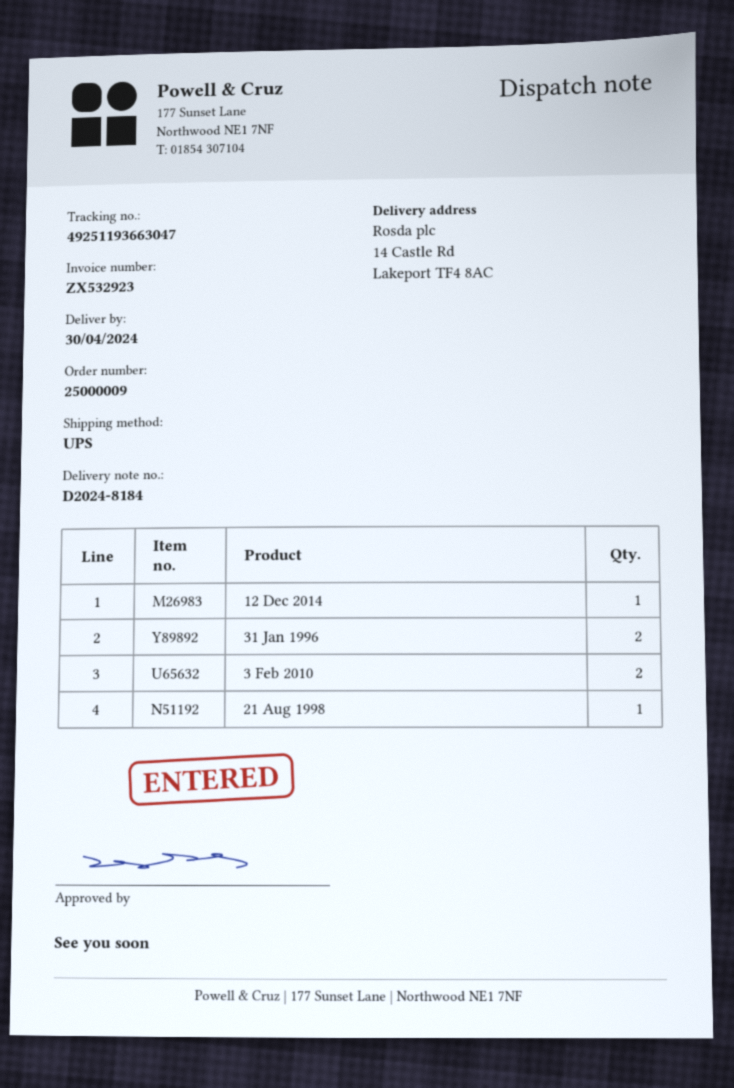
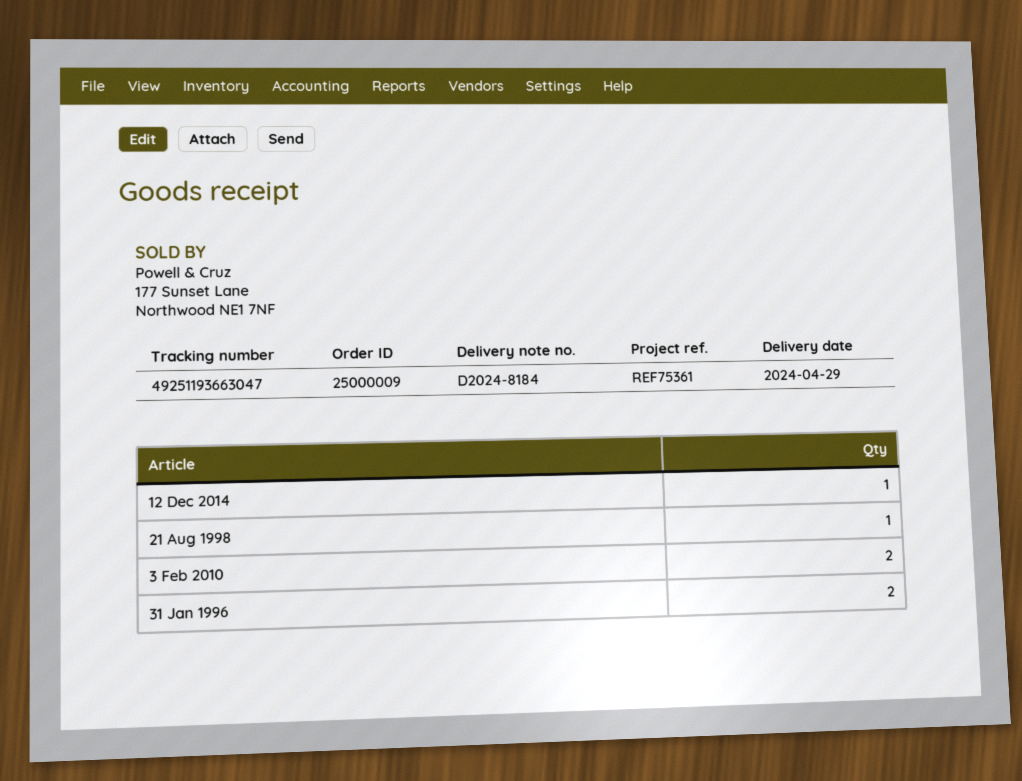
delivery date: 2024-04-30 -> 2024-04-29

